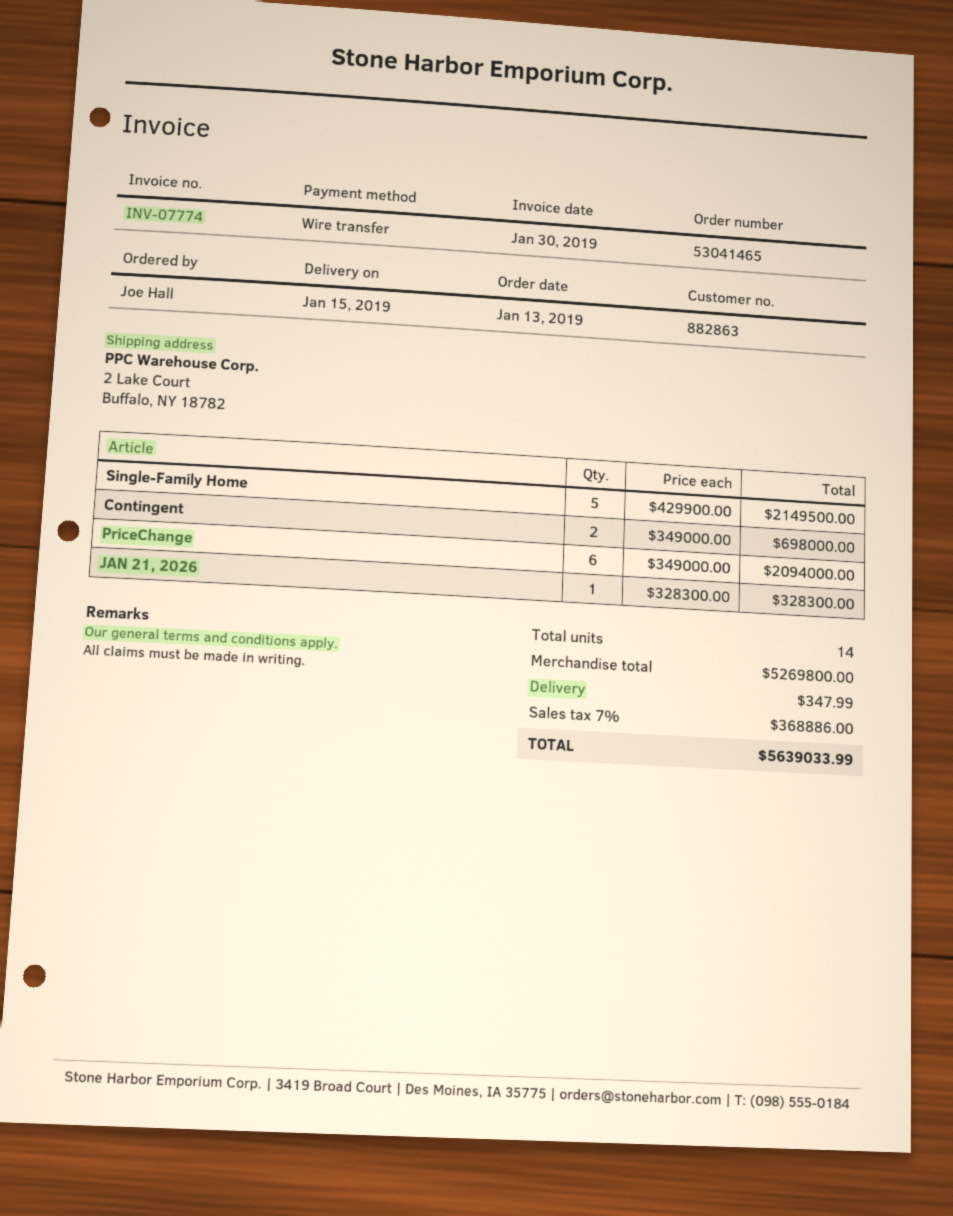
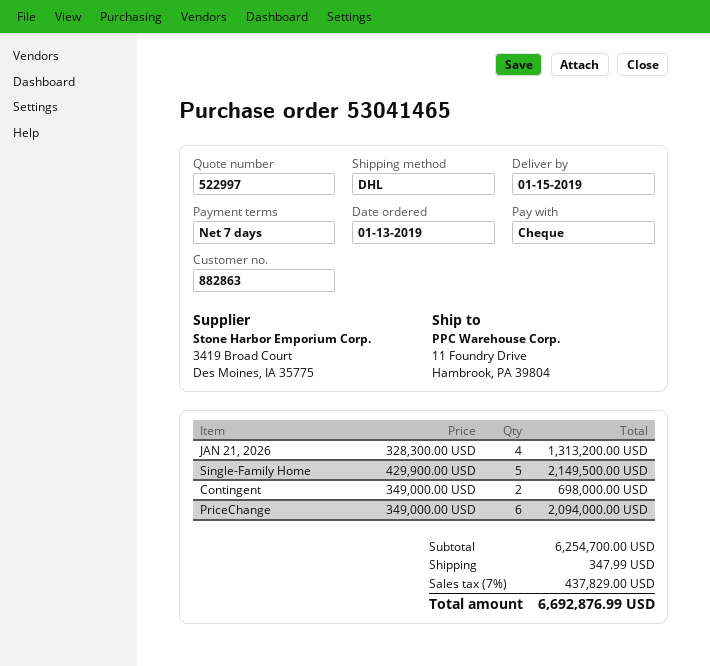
payment method: bank transfer -> cheque
ship to: 2 Lake Court, Buffalo, NY 18782 -> 11 Foundry Drive, Hambrook, PA 39804
JAN 21, 2026: 1 x 328300.00 = 328300.00 -> 4 x 328300.00 = 1313200.00
subtotal: 5269800.00 -> 6254700.00
tax: 7% = 368886.00 -> 7% = 437829.00
total: 5639033.99 -> 6692876.99

